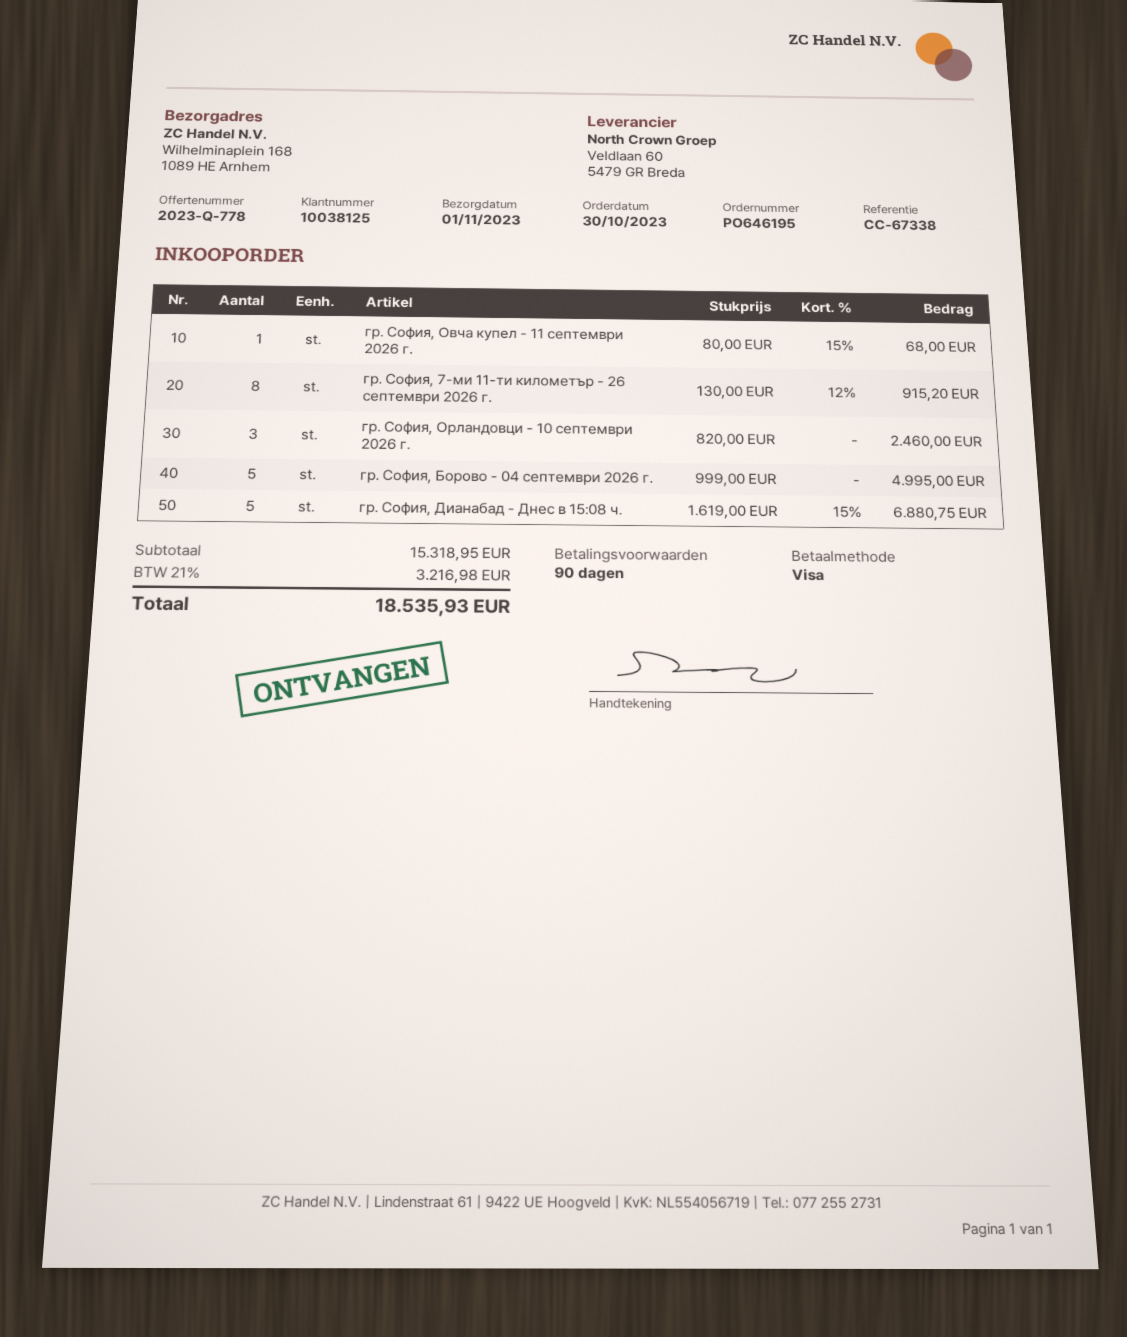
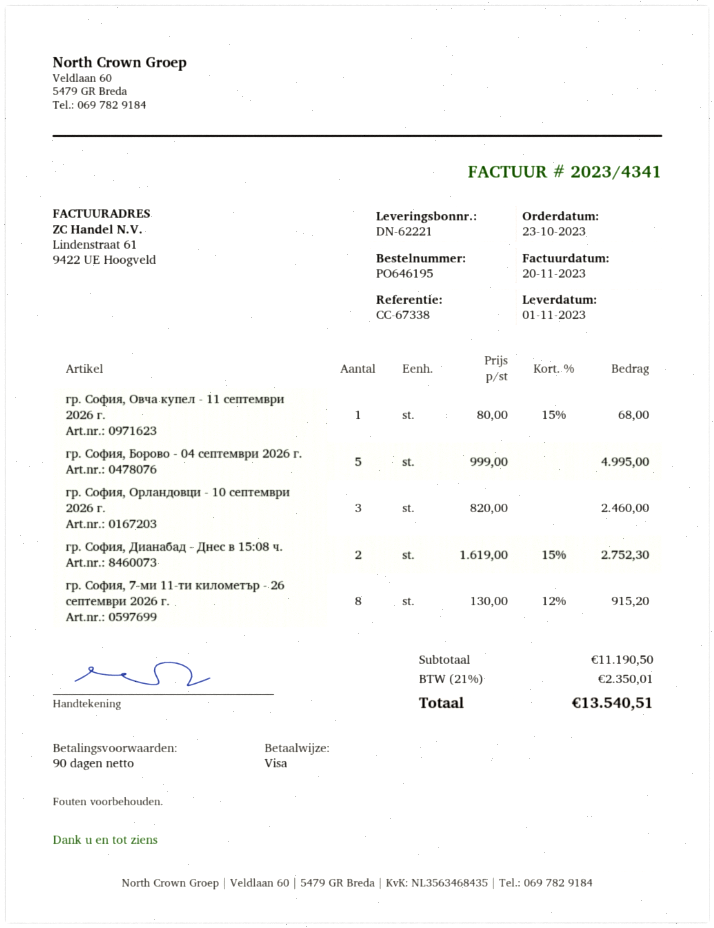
order date: 2023-10-30 -> 2023-10-23
гр. София, Дианабад - Днес в 15:08 ч.: 5 x 1619.00 - 15% = 6880.75 -> 2 x 1619.00 - 15% = 2752.30
subtotal: 15318.95 -> 11190.50
tax: 21% = 3216.98 -> 21% = 2350.01
total: 18535.93 -> 13540.51

